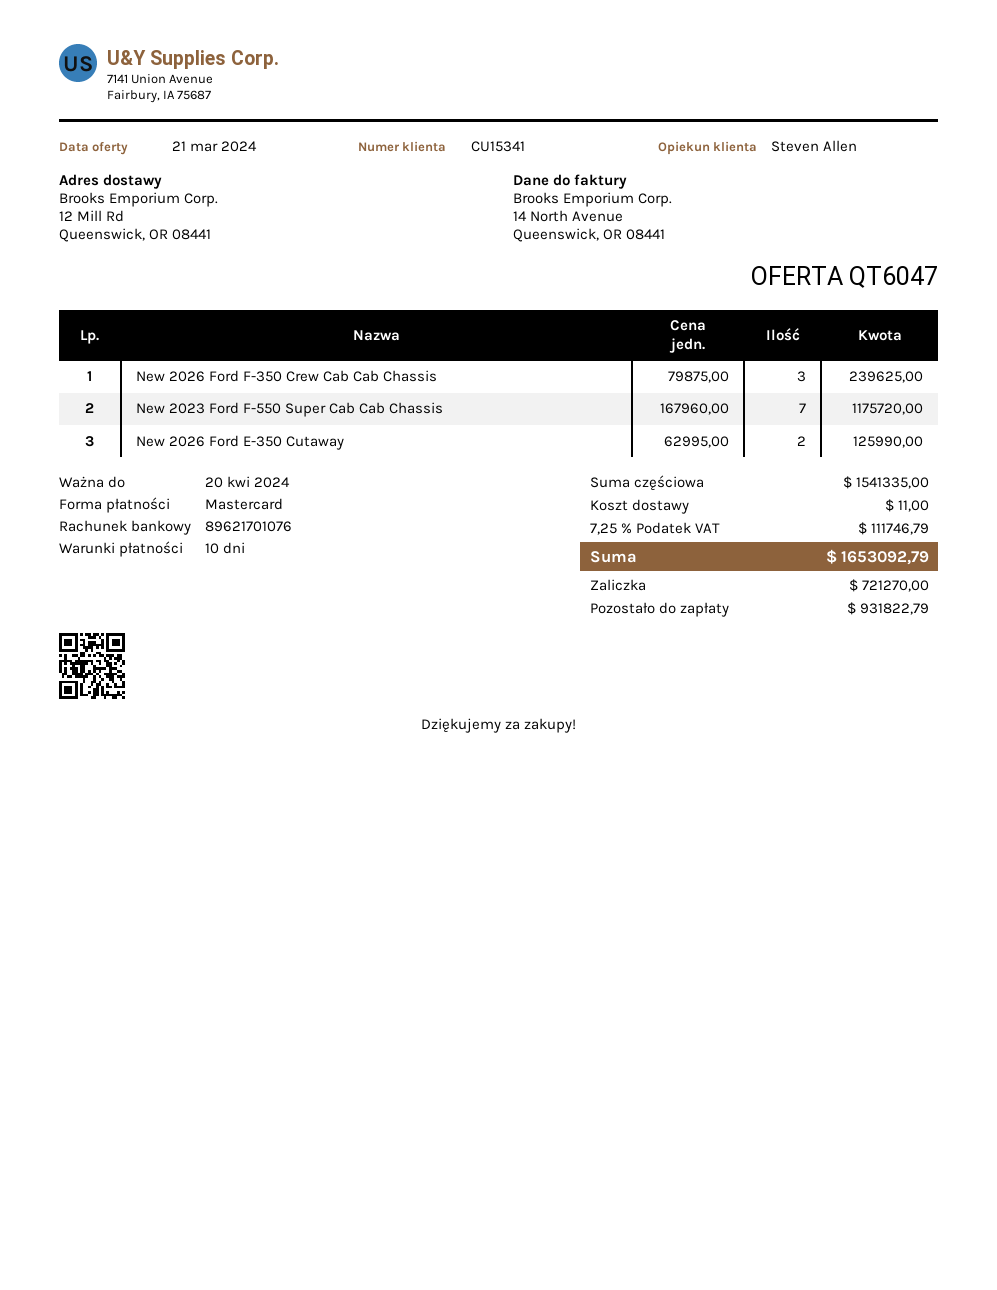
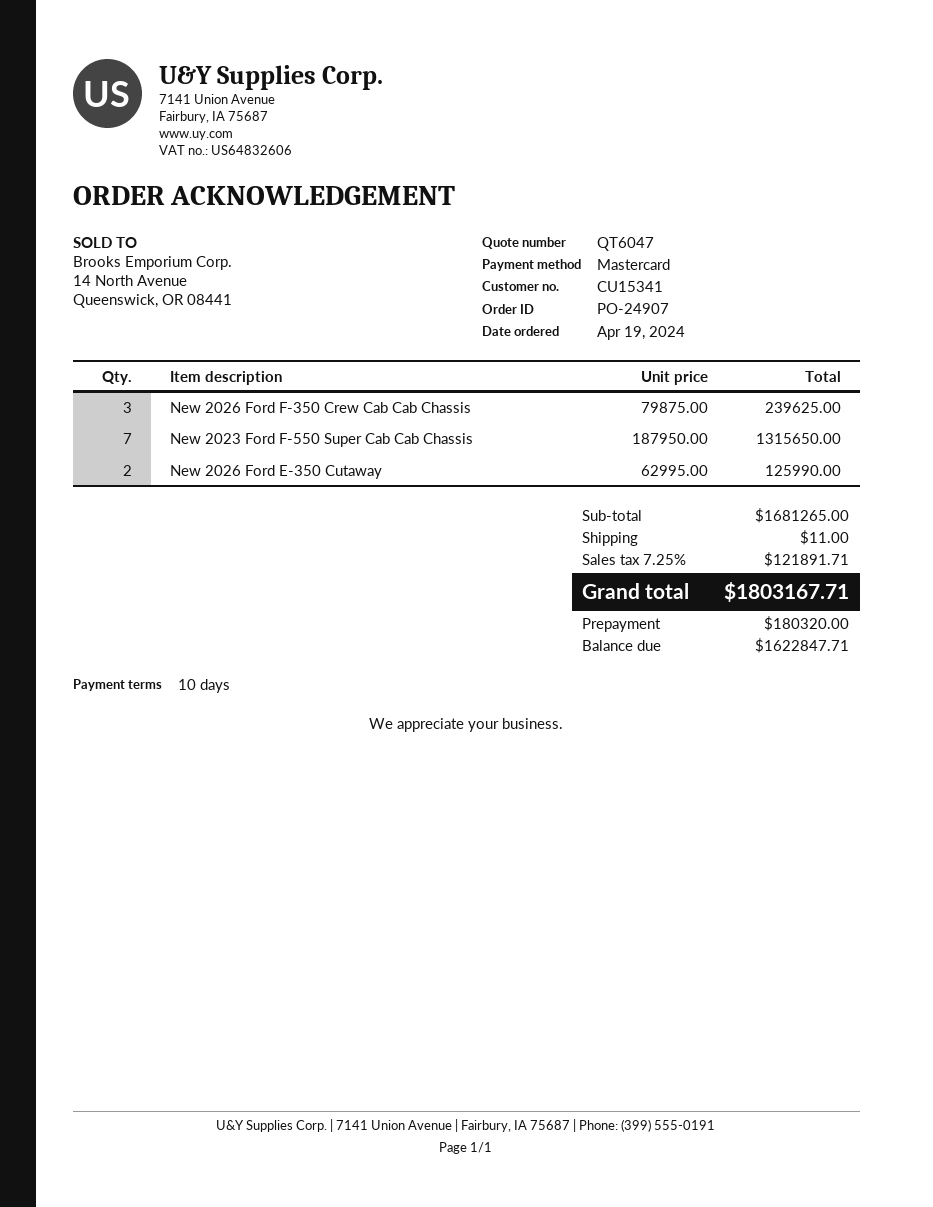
New 2023 Ford F-550 Super Cab Cab Chassis: 7 x 167960.00 = 1175720.00 -> 7 x 187950.00 = 1315650.00
subtotal: 1541335.00 -> 1681265.00
tax: 7.25% = 111746.79 -> 7.25% = 121891.71
total: 1653092.79 -> 1803167.71
deposit: 721270.00 -> 180320.00
balance: 931822.79 -> 1622847.71

